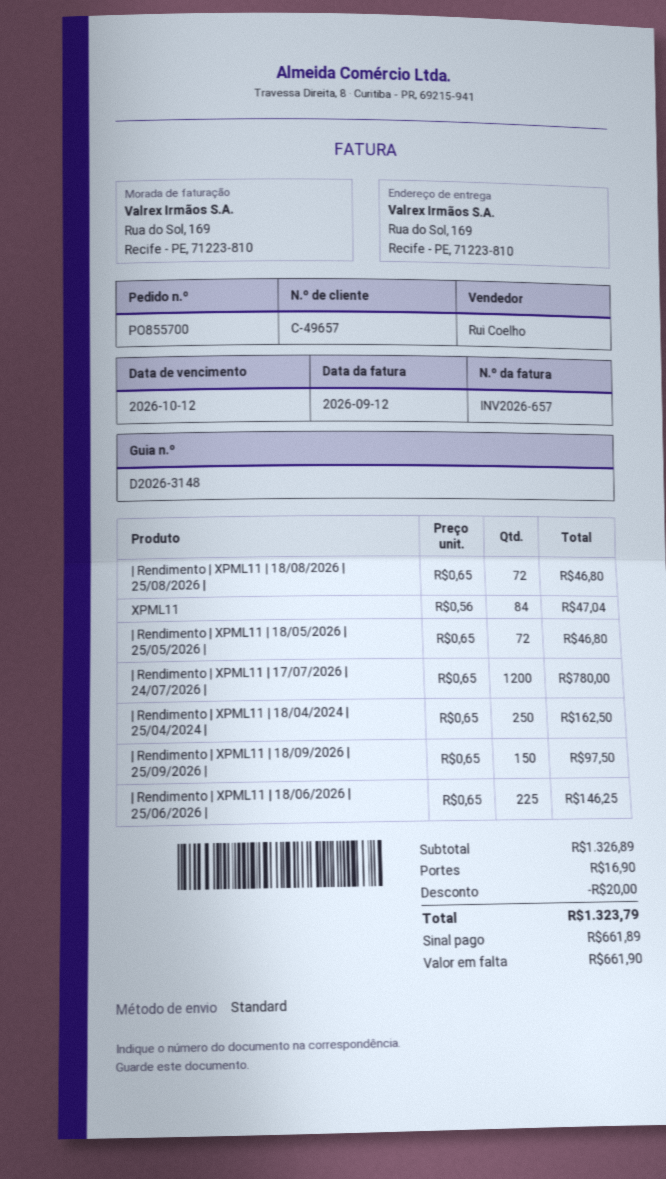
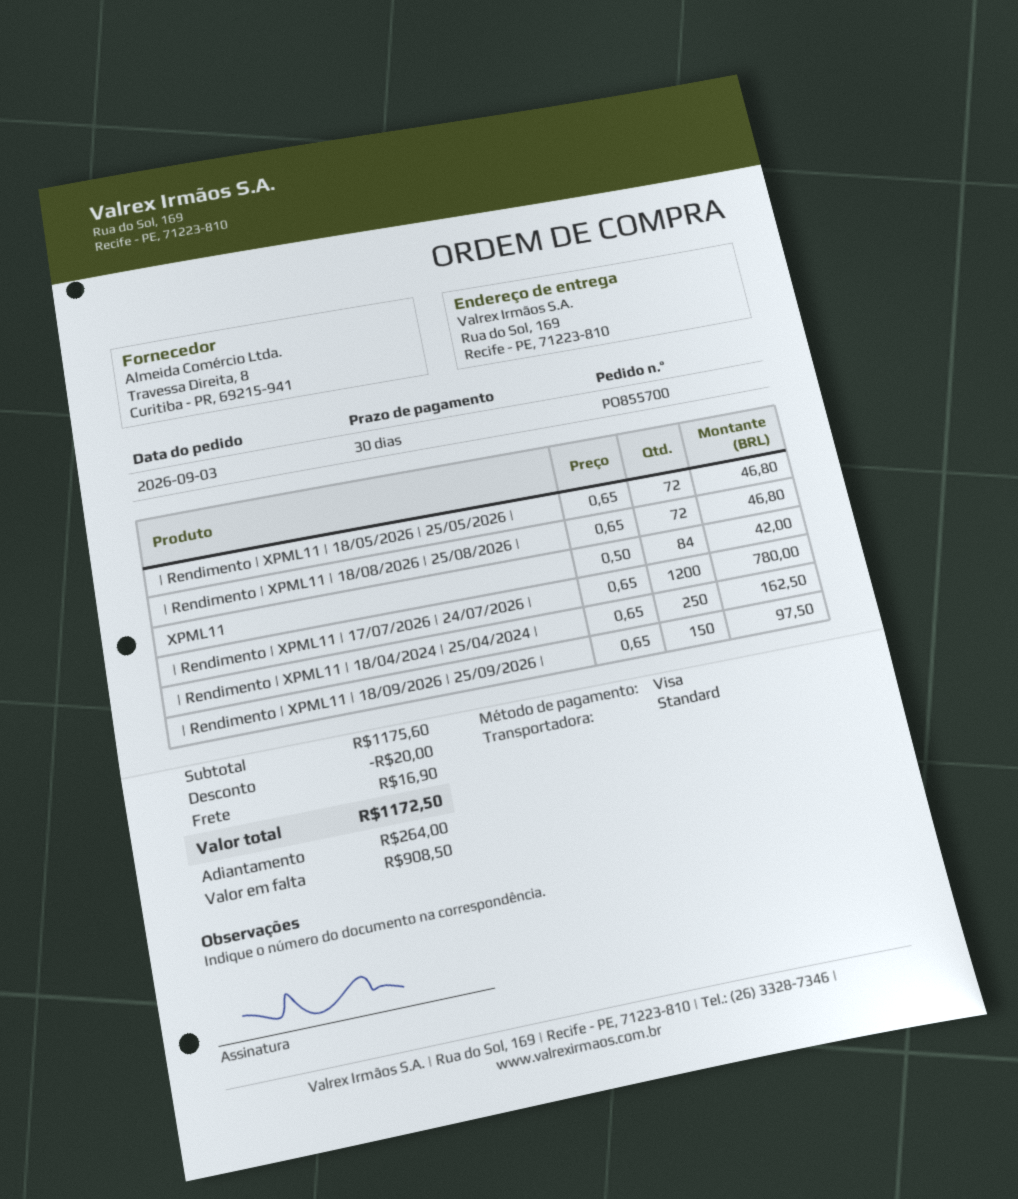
XPML11: 84 x 0.56 = 47.04 -> 84 x 0.50 = 42.00
| Rendimento | XPML11 | 18/06/2026 | 25/06/2026 |: 225 x 0.65 = 146.25 -> none
subtotal: 1326.89 -> 1175.60
total: 1323.79 -> 1172.50
deposit: 661.89 -> 264.00
balance: 661.90 -> 908.50

